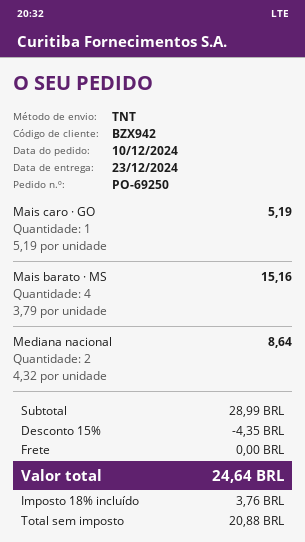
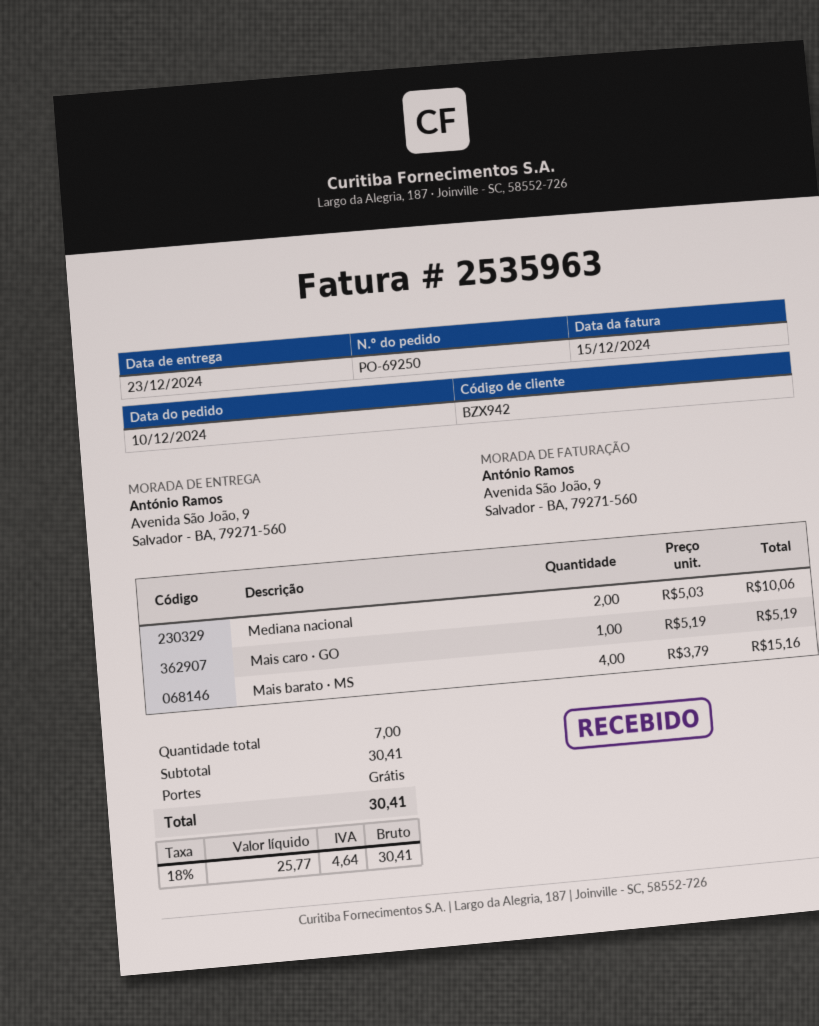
Mediana nacional: 2 x 4.32 = 8.64 -> 2 x 5.03 = 10.06
subtotal: 28.99 -> 30.41
discount: 15% = 4.35 -> none
net: 20.88 -> 25.77
tax: 18% = 3.76 -> 18% = 4.64
total: 24.64 -> 30.41

